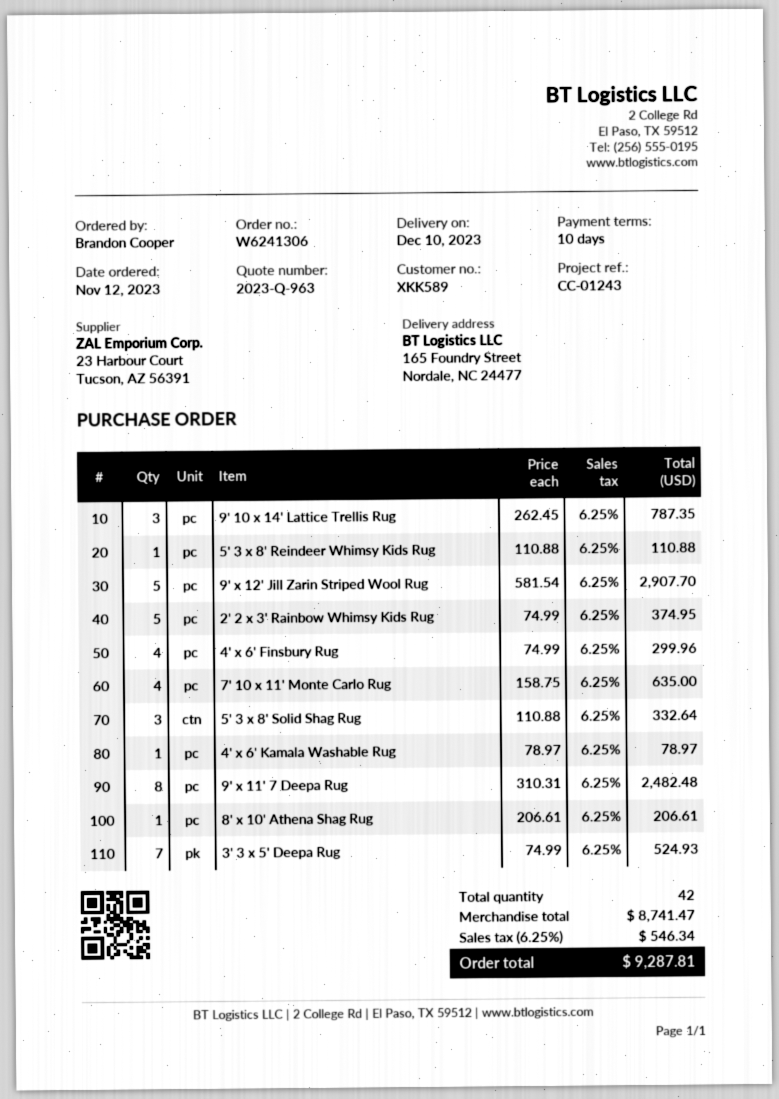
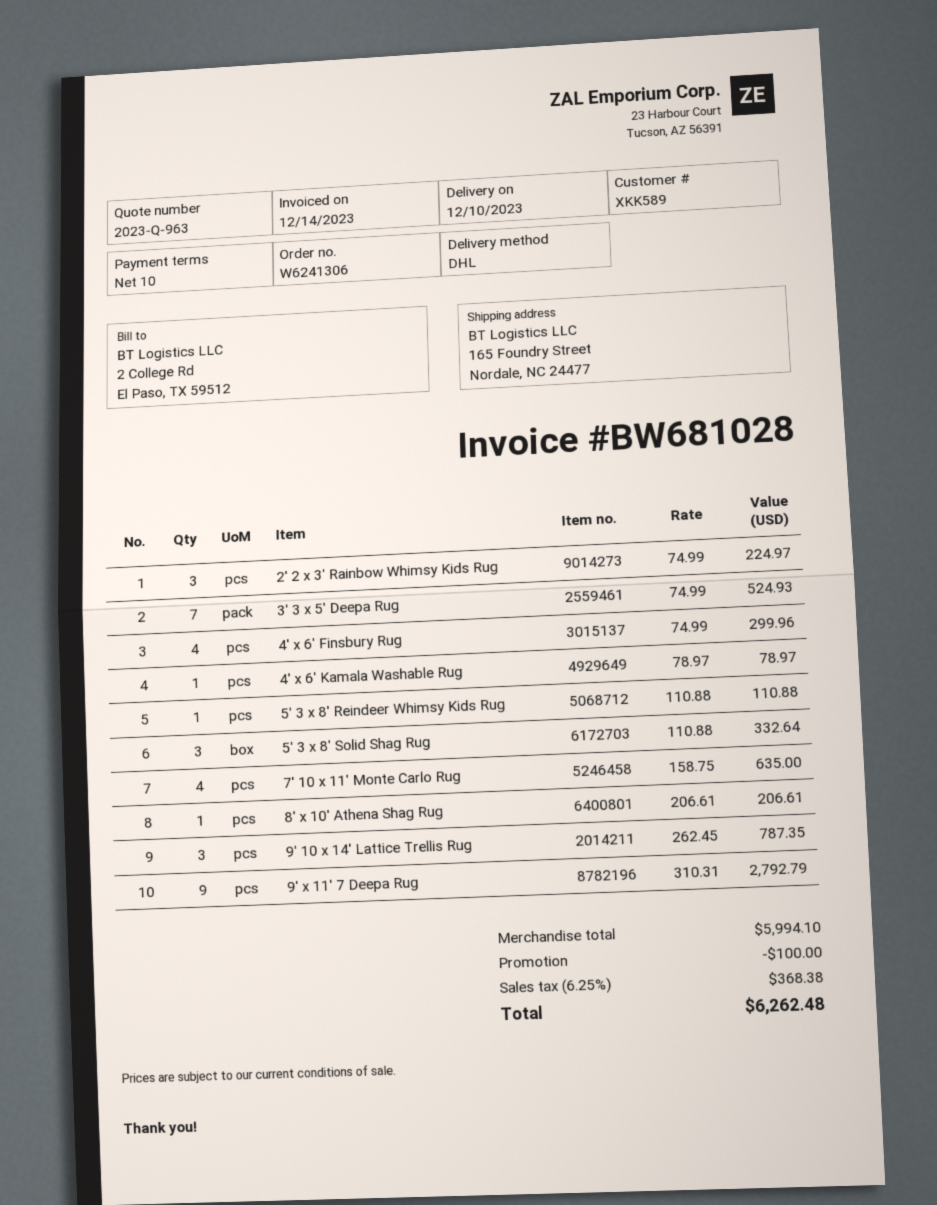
9' x 12' Jill Zarin Striped Wool Rug: 5 x 581.54 = 2907.70 -> none
2' 2 x 3' Rainbow Whimsy Kids Rug: 5 x 74.99 = 374.95 -> 3 x 74.99 = 224.97
9' x 11' 7 Deepa Rug: 8 x 310.31 = 2482.48 -> 9 x 310.31 = 2792.79
subtotal: 8741.47 -> 5994.10
discount: none -> 100.00
tax: 6.25% = 546.34 -> 6.25% = 368.38
total: 9287.81 -> 6262.48

